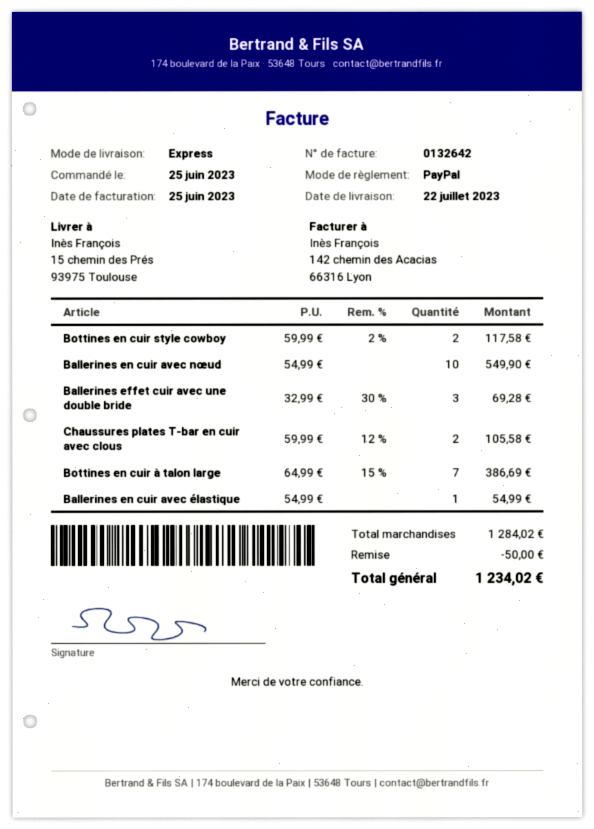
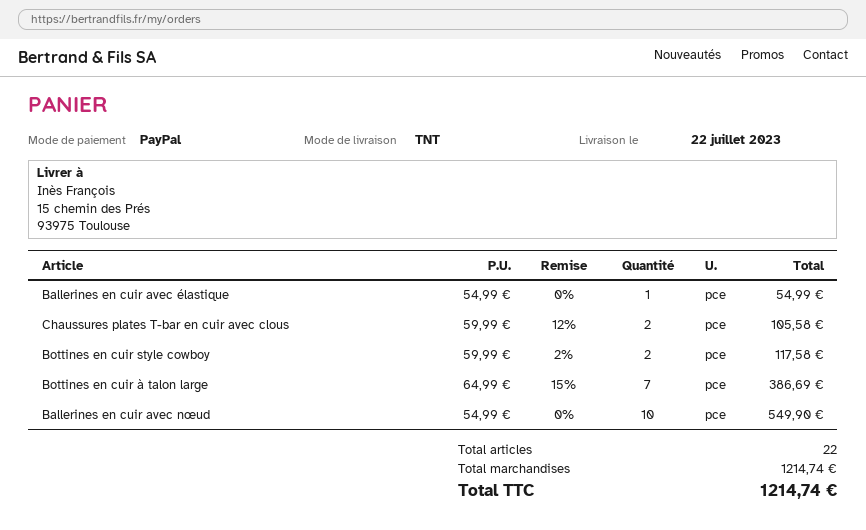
shipping method: express -> TNT
Ballerines effet cuir avec une double bride: 3 x 32.99 - 30% = 69.28 -> none
subtotal: 1284.02 -> 1214.74
discount: 50.00 -> none
total: 1234.02 -> 1214.74

